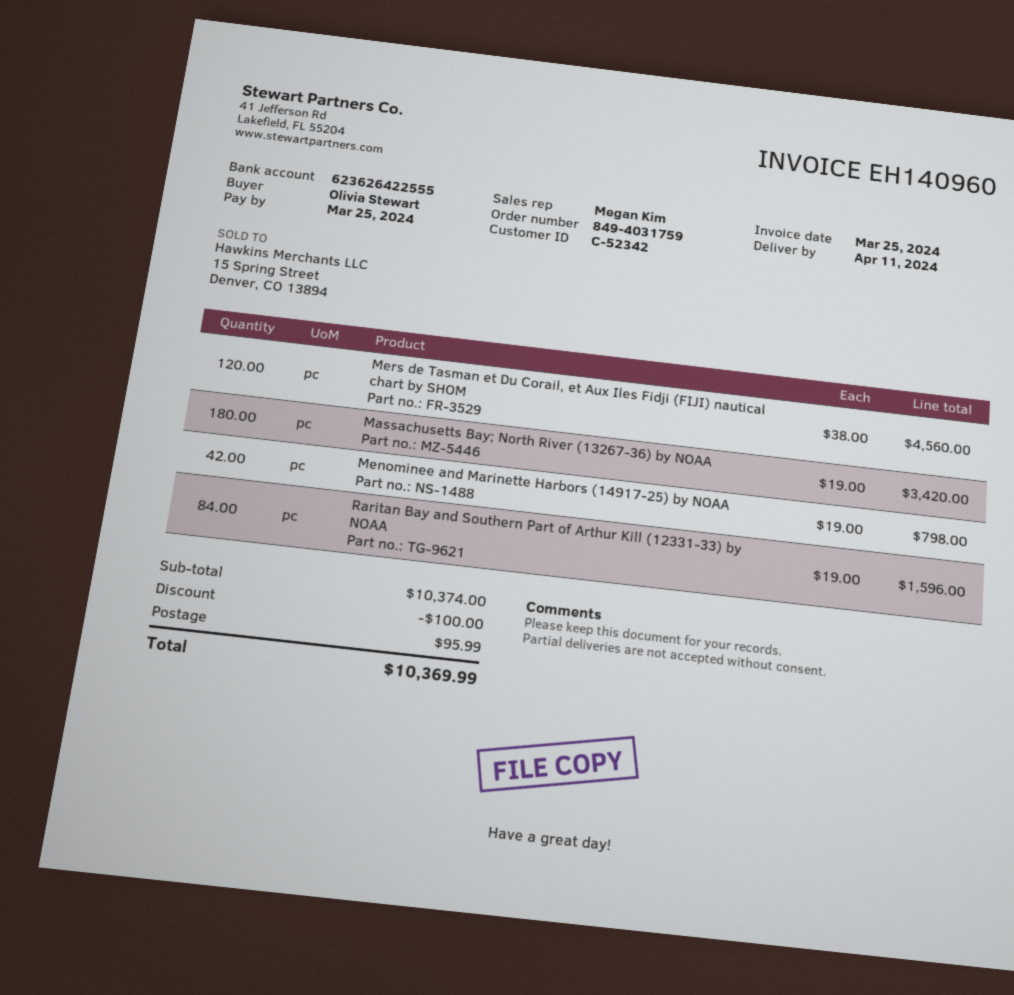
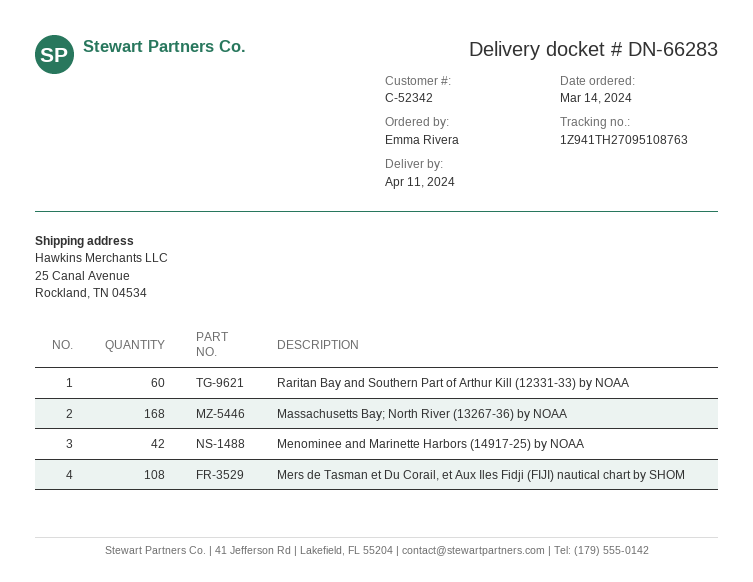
ordered by: Olivia Stewart -> Emma Rivera
Mers de Tasman et Du Corail, et Aux Iles Fidji (FIJI) nautical chart by SHOM: 120 -> 108
Massachusetts Bay; North River (13267-36) by NOAA: 180 -> 168
Raritan Bay and Southern Part of Arthur Kill (12331-33) by NOAA: 84 -> 60

